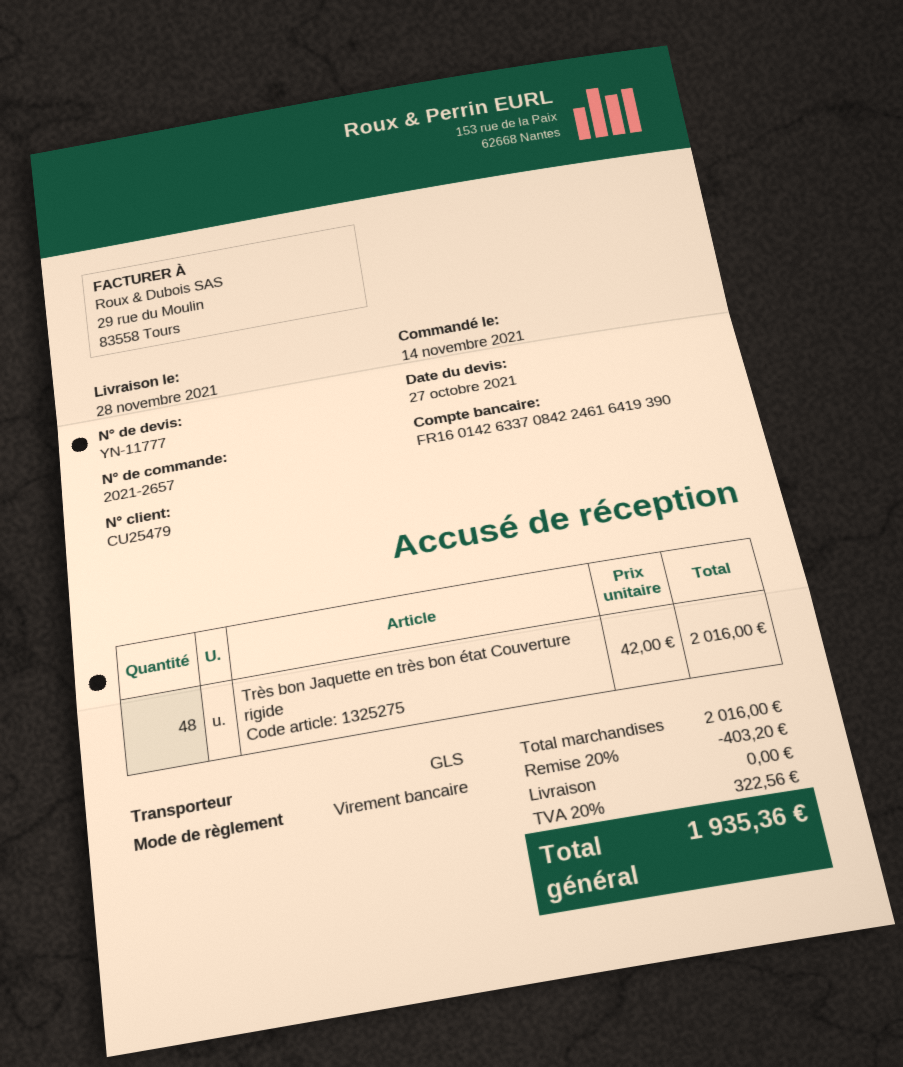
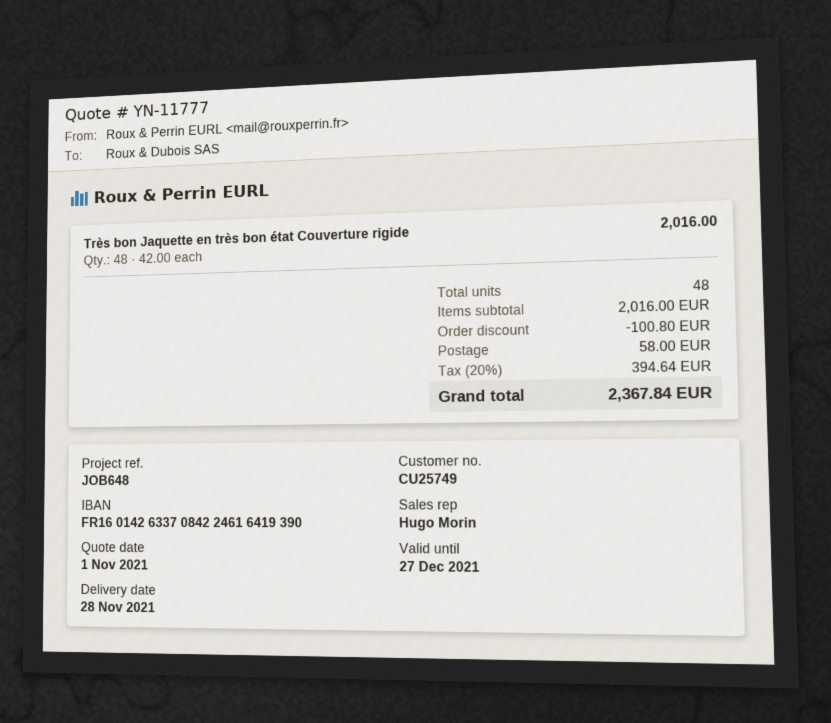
quote date: 2021-10-27 -> 2021-11-01
customer number: CU25479 -> CU25749
discount: 403.20 -> 100.80
shipping: 0.00 -> 58.00
tax: 20% = 322.56 -> 20% = 394.64
total: 1935.36 -> 2367.84

